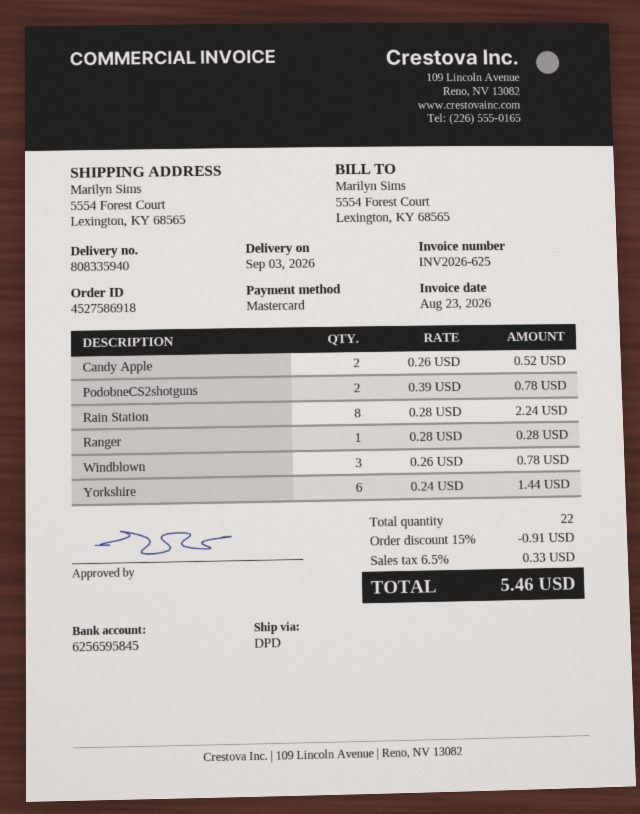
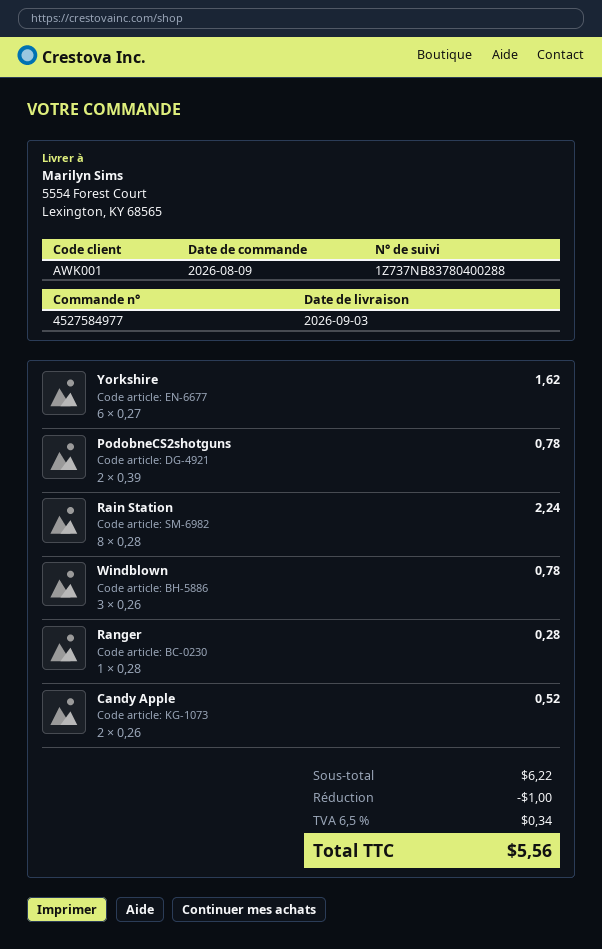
order number: 4527586918 -> 4527584977
Yorkshire: 6 x 0.24 = 1.44 -> 6 x 0.27 = 1.62
discount: 0.91 -> 1.00
tax: 6.5% = 0.33 -> 6.5% = 0.34
total: 5.46 -> 5.56

